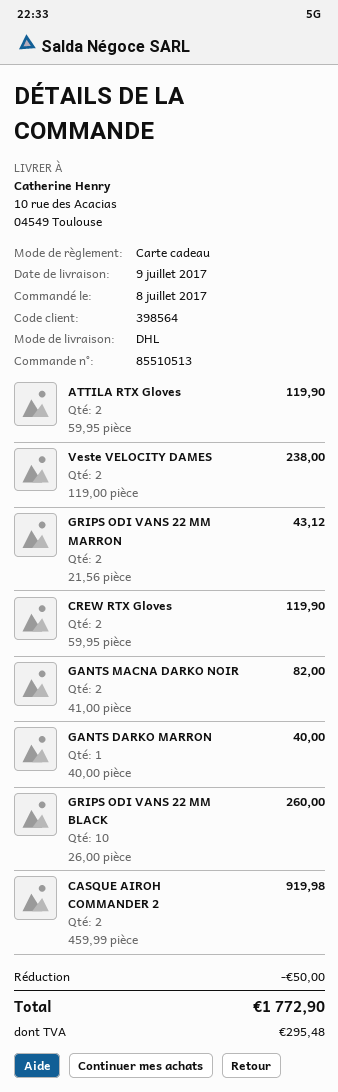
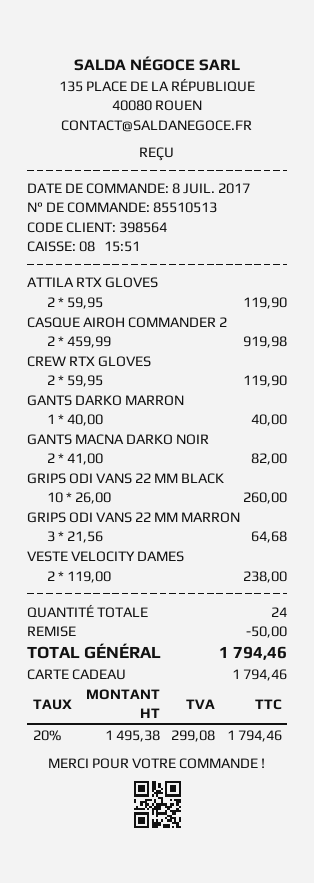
GRIPS ODI VANS 22 MM MARRON: 2 x 21.56 = 43.12 -> 3 x 21.56 = 64.68
tax: 295.48 -> 299.08
total: 1772.90 -> 1794.46

